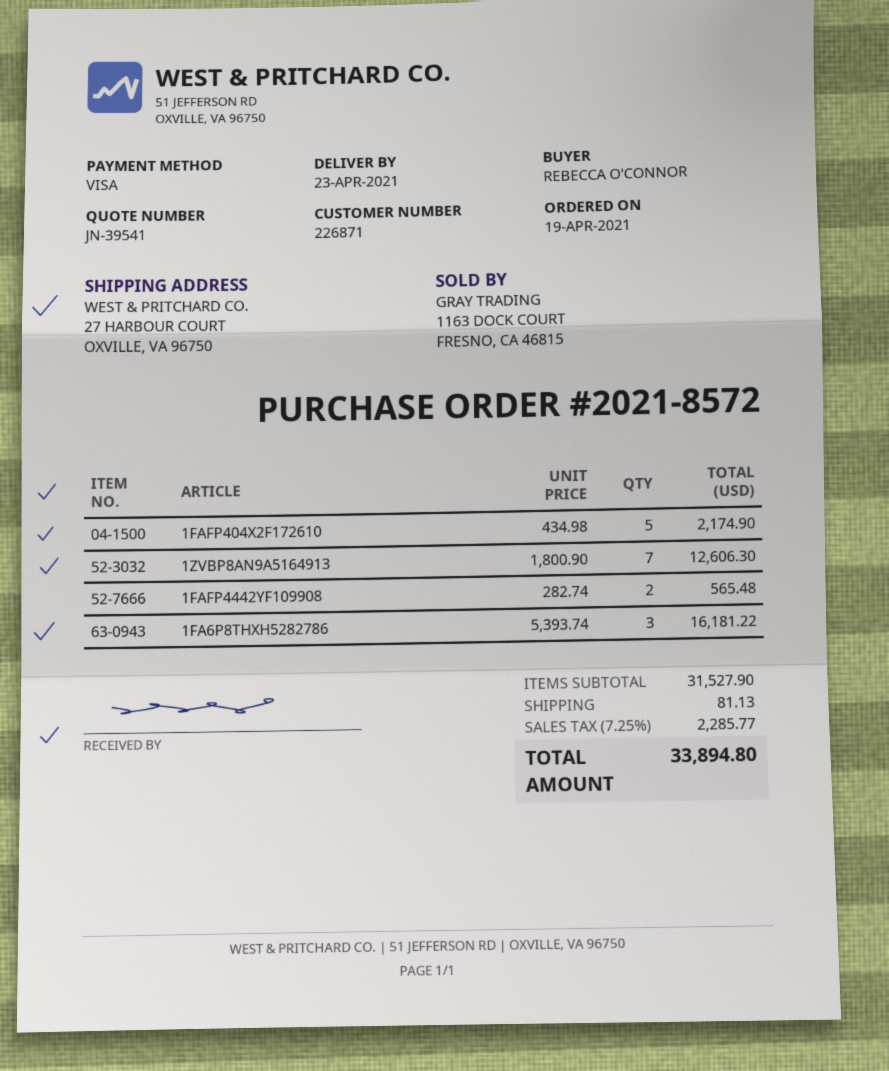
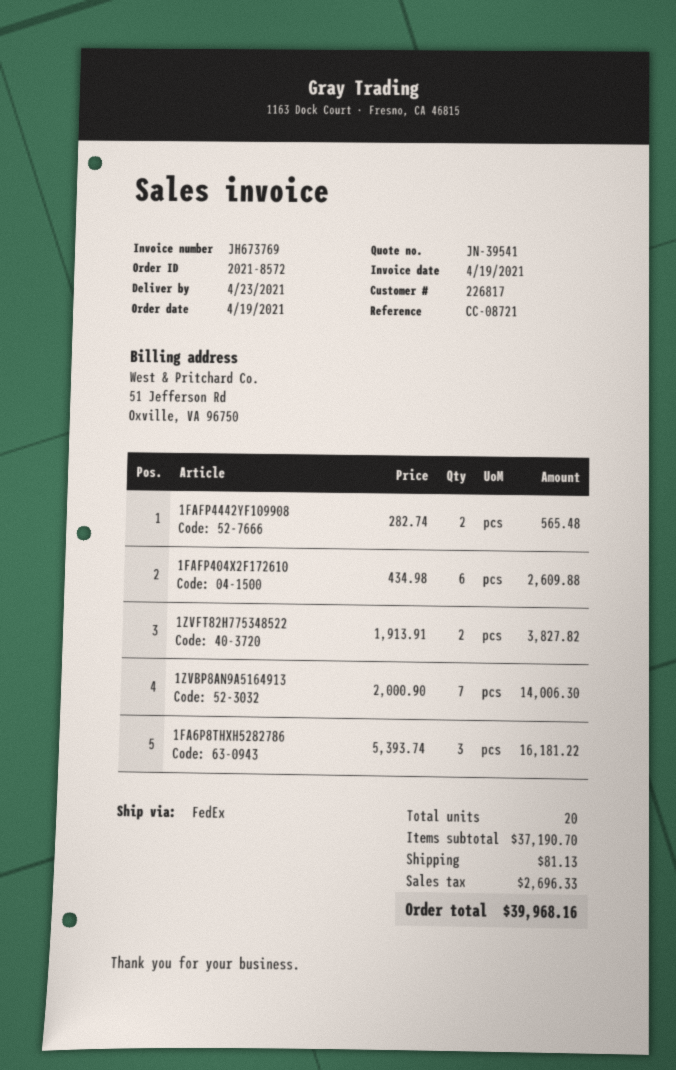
customer number: 226871 -> 226817
1FAFP404X2F172610: 5 x 434.98 = 2174.90 -> 6 x 434.98 = 2609.88
1ZVBP8AN9A5164913: 7 x 1800.90 = 12606.30 -> 7 x 2000.90 = 14006.30
1ZVFT82H775348522: none -> 2 x 1913.91 = 3827.82
subtotal: 31527.90 -> 37190.70
tax: 2285.77 -> 2696.33
total: 33894.80 -> 39968.16

